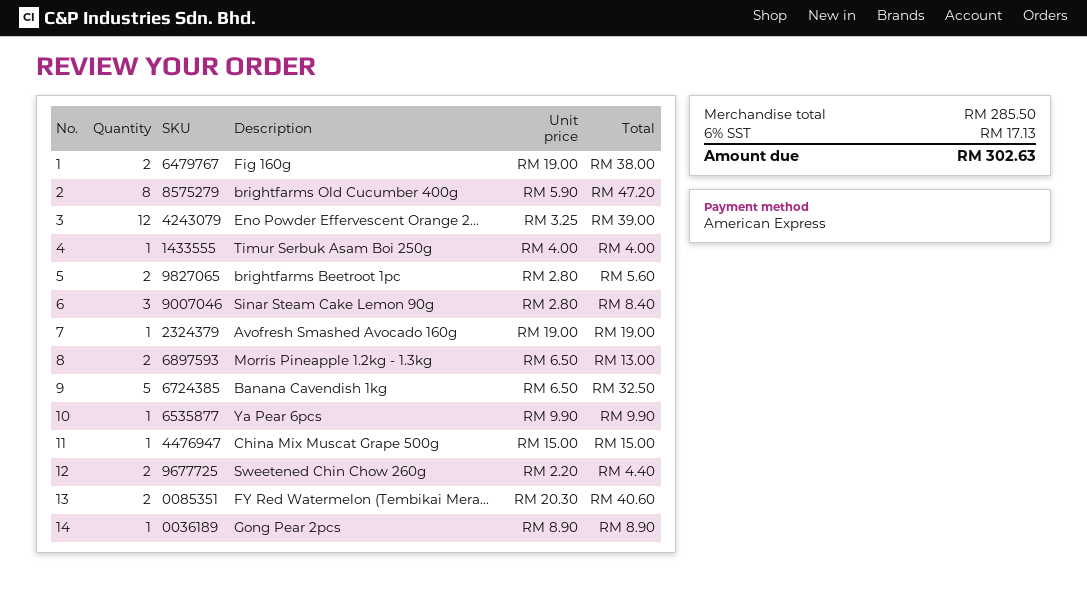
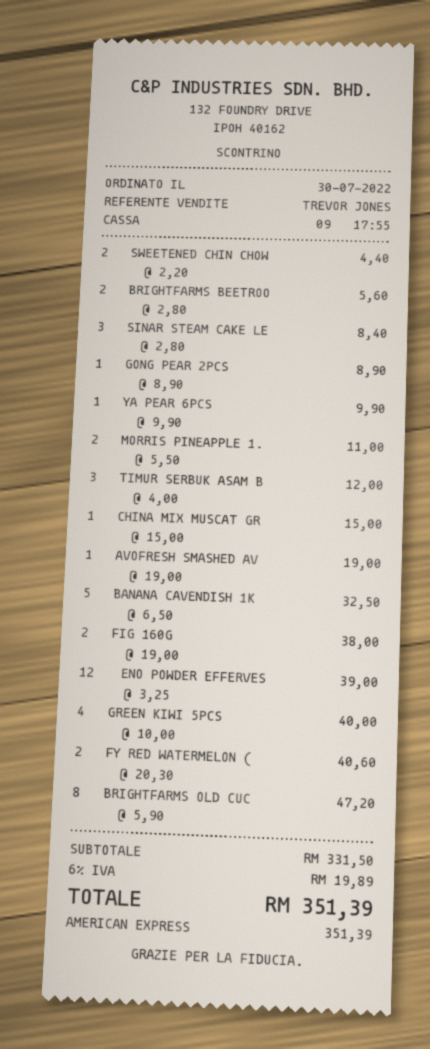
Timur Serbuk Asam Boi 250g: 1 x 4.00 = 4.00 -> 3 x 4.00 = 12.00
Morris Pineapple 1.2kg - 1.3kg: 2 x 6.50 = 13.00 -> 2 x 5.50 = 11.00
GREEN KIWI 5PCS: none -> 4 x 10.00 = 40.00
subtotal: 285.50 -> 331.50
tax: 6% = 17.13 -> 6% = 19.89
total: 302.63 -> 351.39

